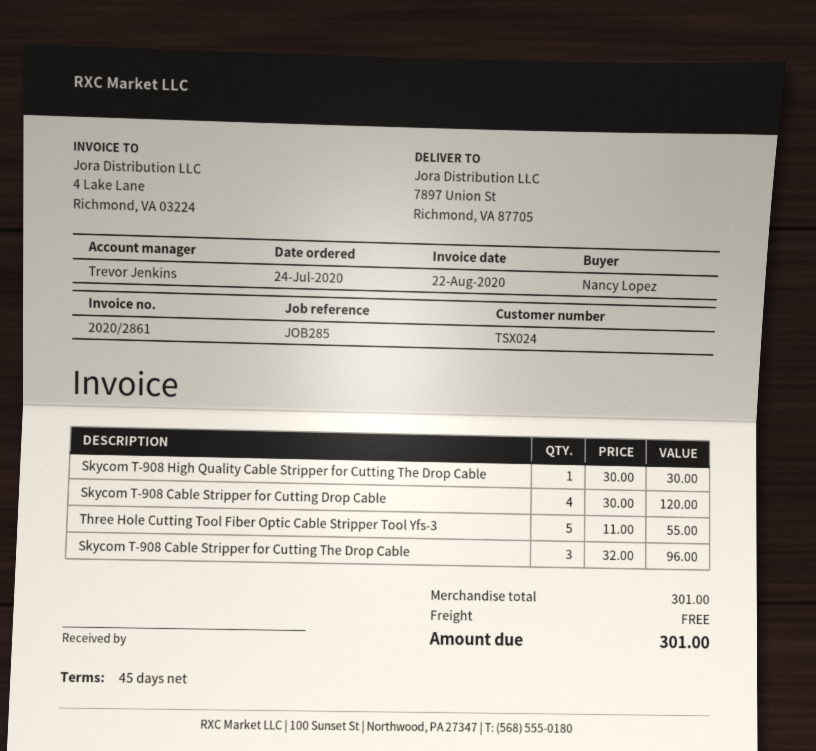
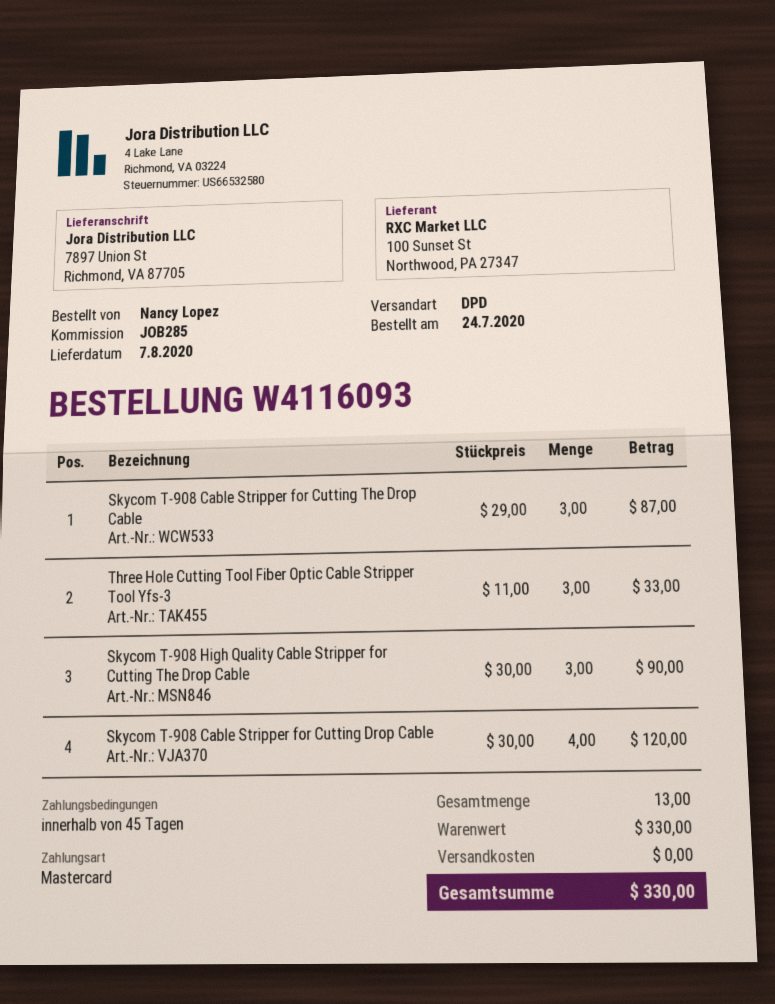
Skycom T-908 High Quality Cable Stripper for Cutting The Drop Cable: 1 x 30.00 = 30.00 -> 3 x 30.00 = 90.00
Three Hole Cutting Tool Fiber Optic Cable Stripper Tool Yfs-3: 5 x 11.00 = 55.00 -> 3 x 11.00 = 33.00
Skycom T-908 Cable Stripper for Cutting The Drop Cable: 3 x 32.00 = 96.00 -> 3 x 29.00 = 87.00
subtotal: 301.00 -> 330.00
total: 301.00 -> 330.00

